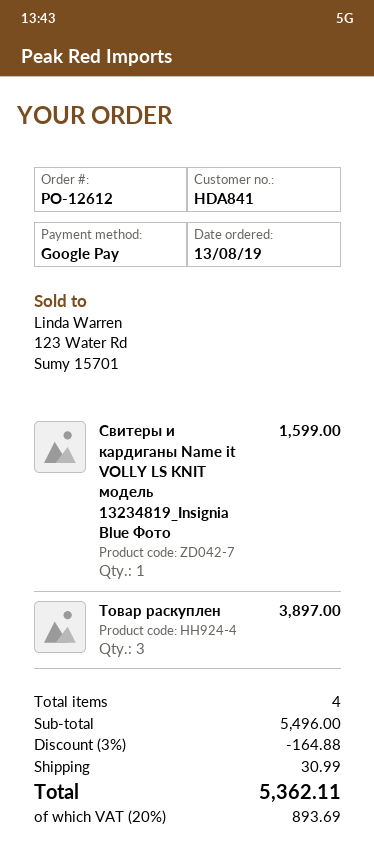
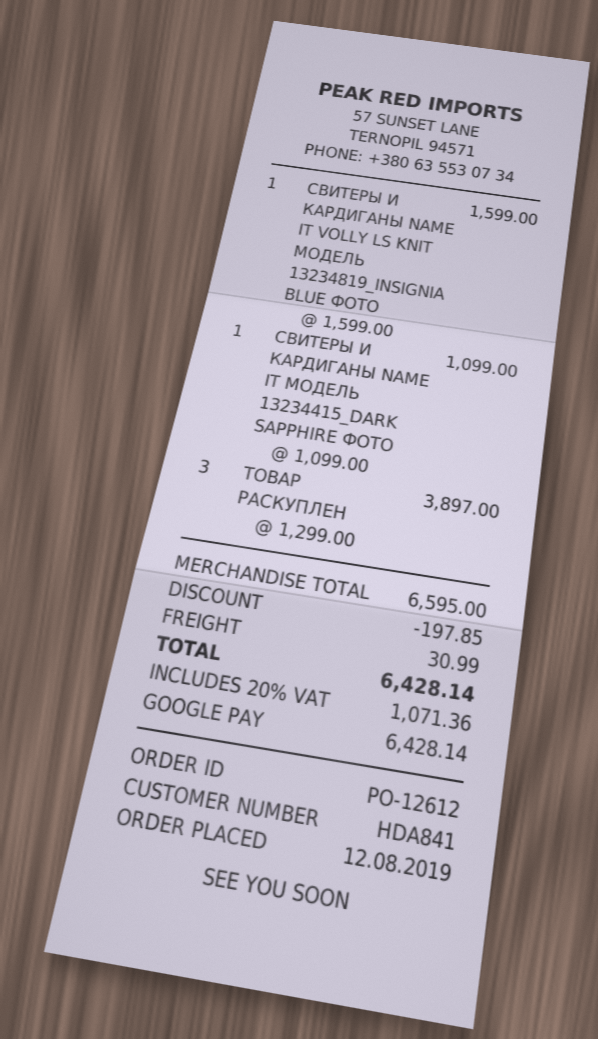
order date: 2019-08-13 -> 2019-08-12
СВИТЕРЫ И КАРДИГАНЫ NAME IT МОДЕЛЬ 13234415_DARK SAPPHIRE ФОТО: none -> 1 for 1099.00
subtotal: 5496.00 -> 6595.00
discount: 164.88 -> 197.85
tax: 20% = 893.69 -> 20% = 1071.36
total: 5362.11 -> 6428.14

